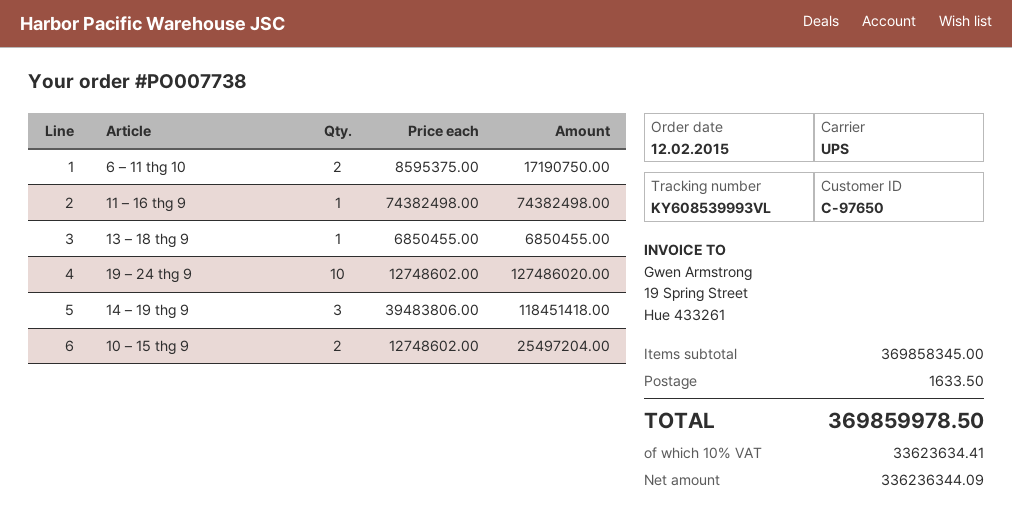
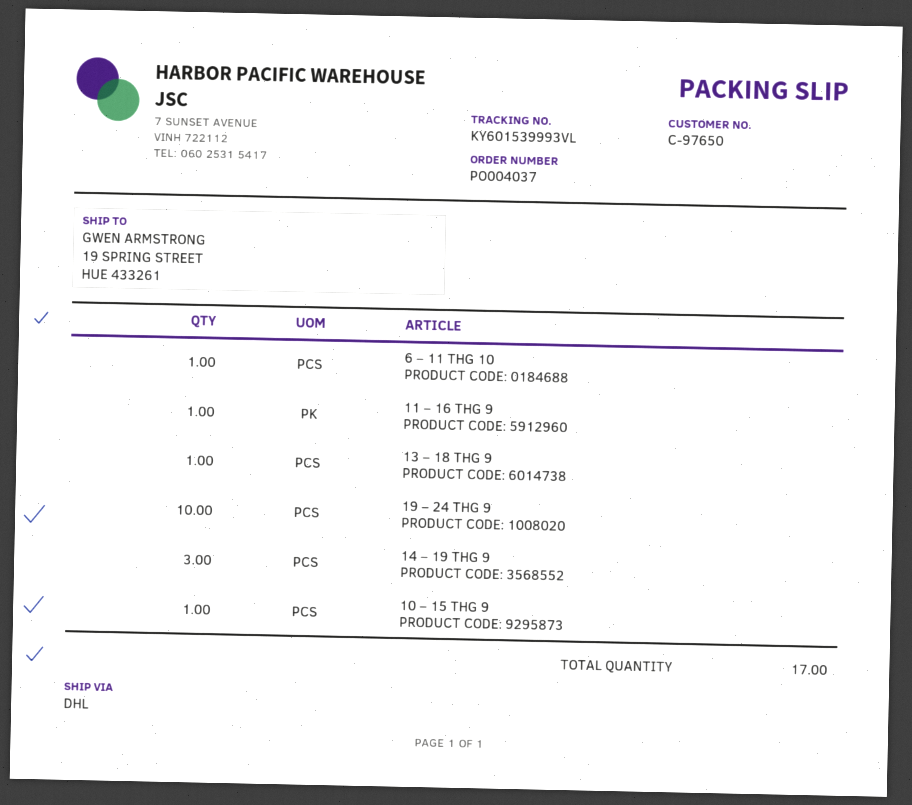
order number: PO007738 -> PO004037
shipping method: UPS -> DHL
tracking number: KY608539993VL -> KY601539993VL
6 – 11 thg 10: 2 -> 1
10 – 15 thg 9: 2 -> 1

